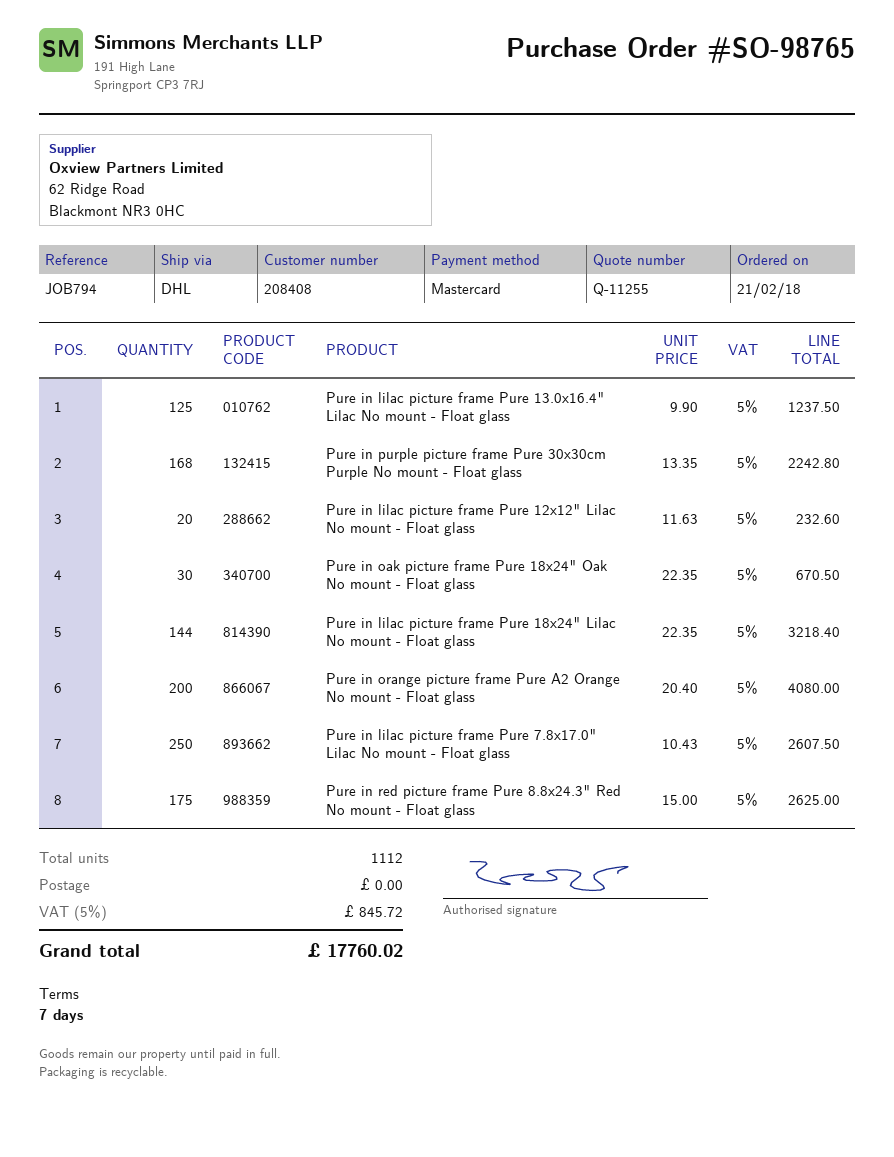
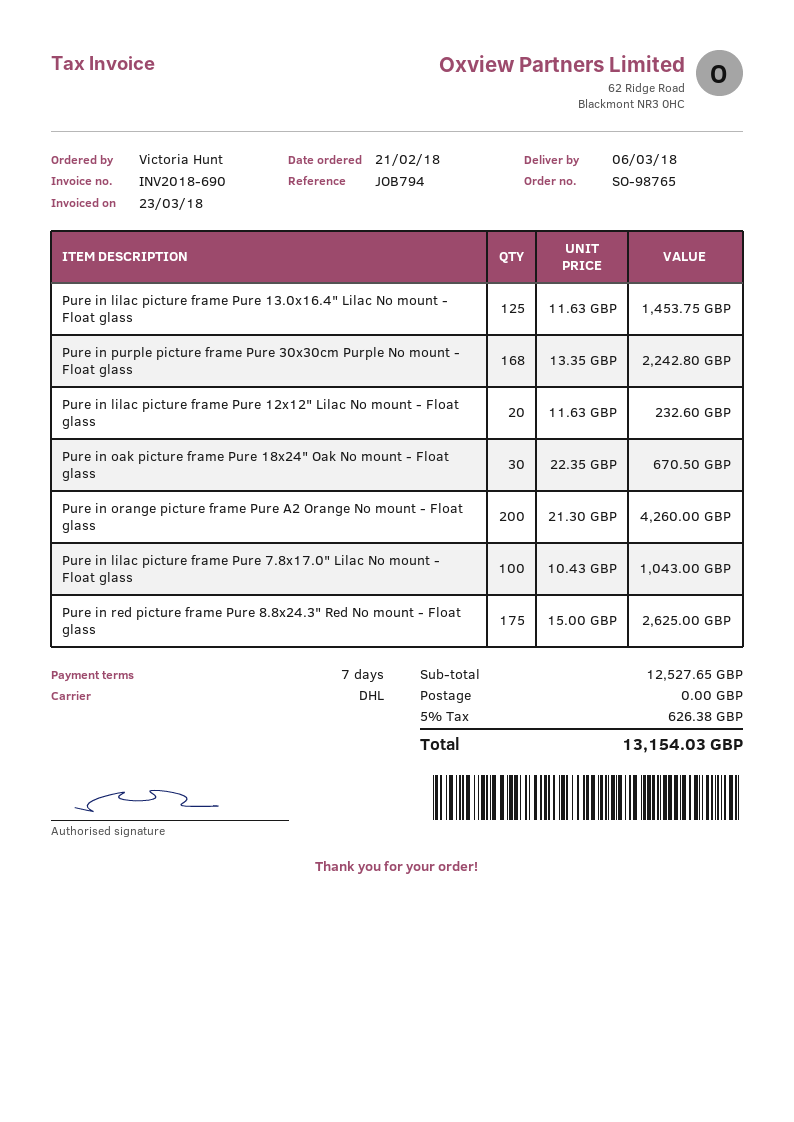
Pure in lilac picture frame Pure 13.0x16.4" Lilac No mount - Float glass: 125 x 9.90 = 1237.50 -> 125 x 11.63 = 1453.75
Pure in lilac picture frame Pure 18x24" Lilac No mount - Float glass: 144 x 22.35 = 3218.40 -> none
Pure in orange picture frame Pure A2 Orange No mount - Float glass: 200 x 20.40 = 4080.00 -> 200 x 21.30 = 4260.00
Pure in lilac picture frame Pure 7.8x17.0" Lilac No mount - Float glass: 250 x 10.43 = 2607.50 -> 100 x 10.43 = 1043.00
tax: 5% = 845.72 -> 5% = 626.38
total: 17760.02 -> 13154.03

